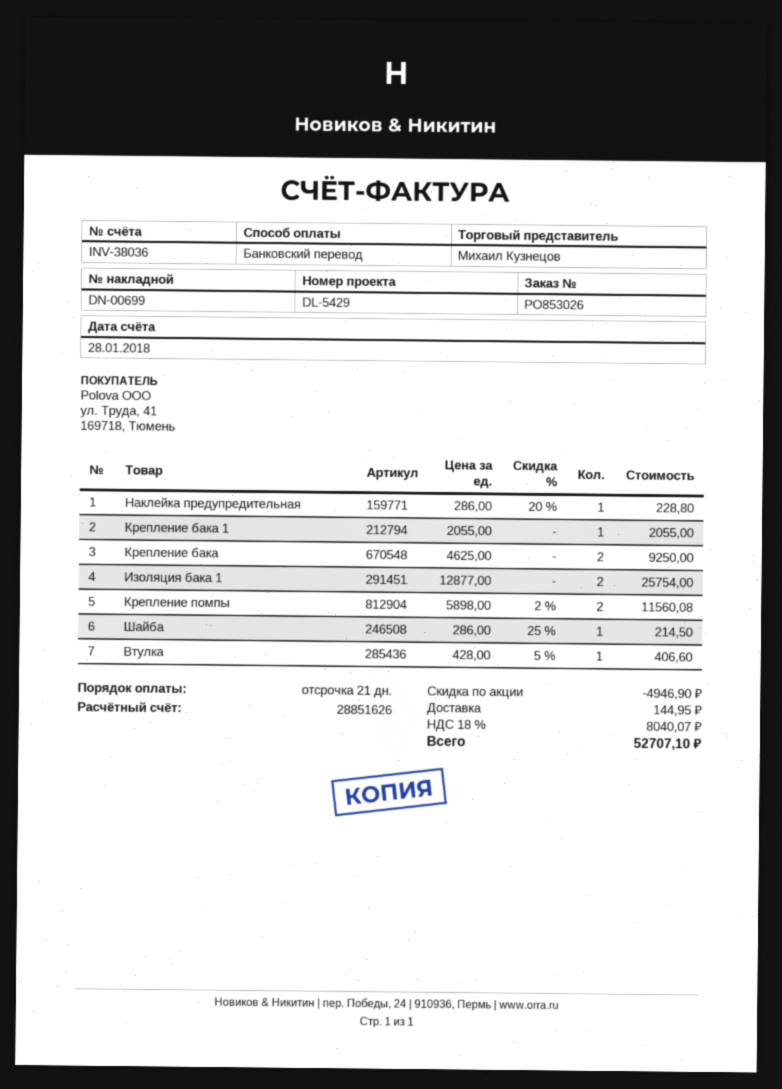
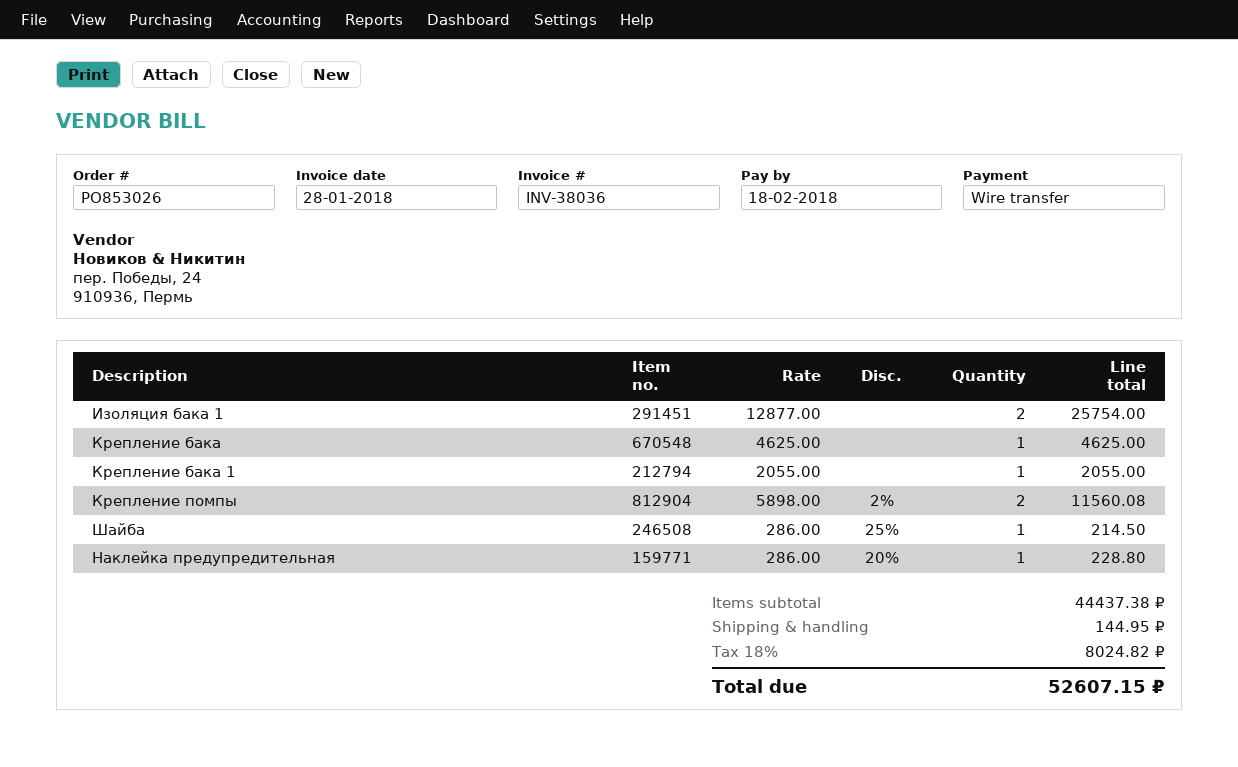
Крепление бака: 2 x 4625.00 = 9250.00 -> 1 x 4625.00 = 4625.00
Втулка: 1 x 428.00 - 5% = 406.60 -> none
discount: 4946.90 -> none
tax: 18% = 8040.07 -> 18% = 8024.82
total: 52707.10 -> 52607.15

